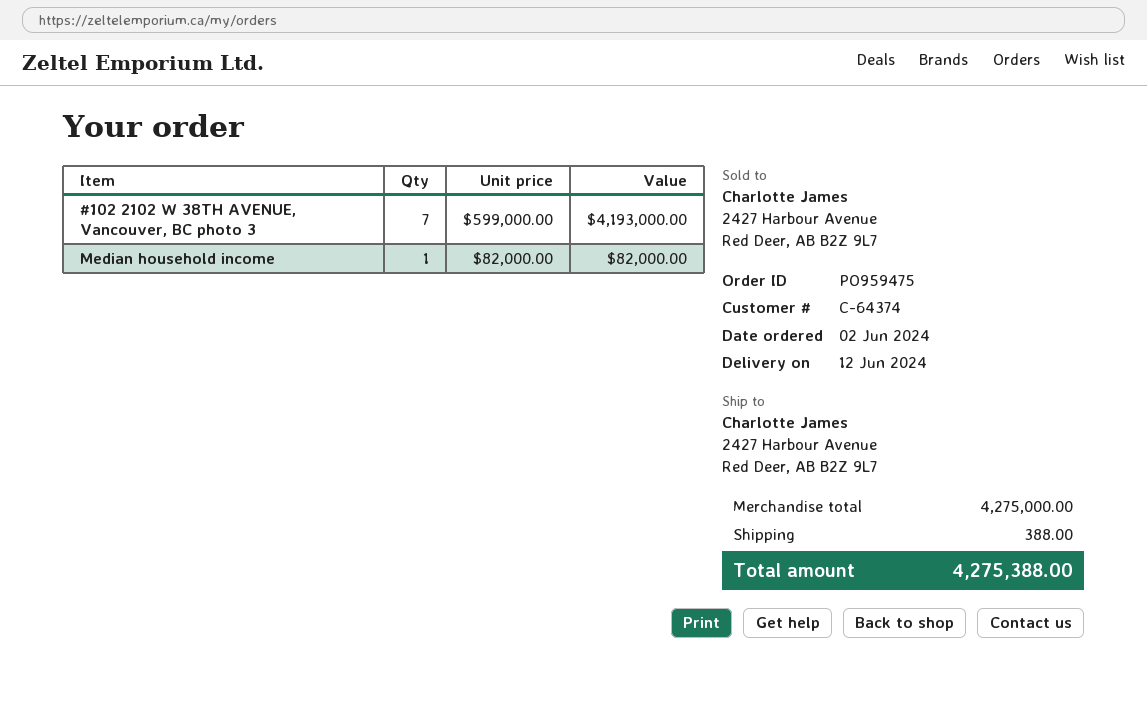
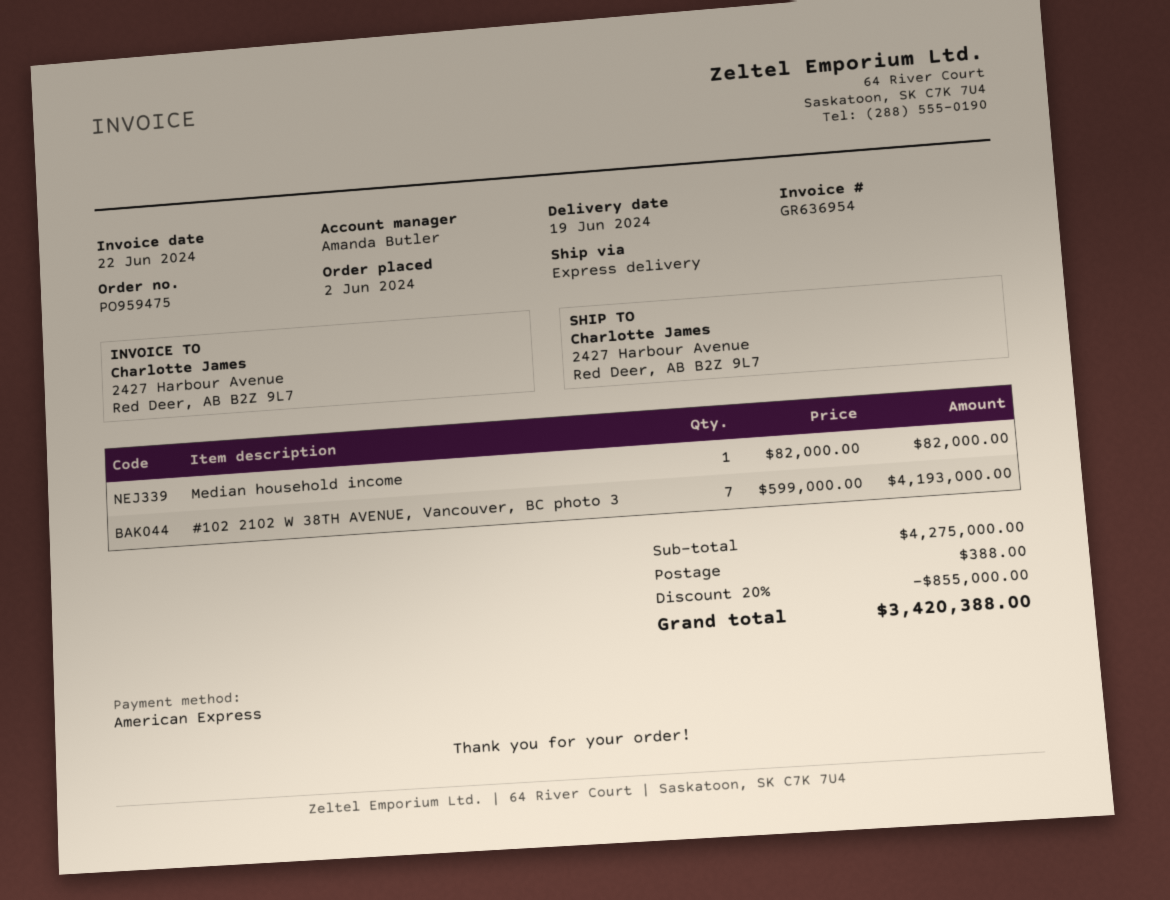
delivery date: 2024-06-12 -> 2024-06-19
discount: none -> 20% = 855000.00
total: 4275388.00 -> 3420388.00

